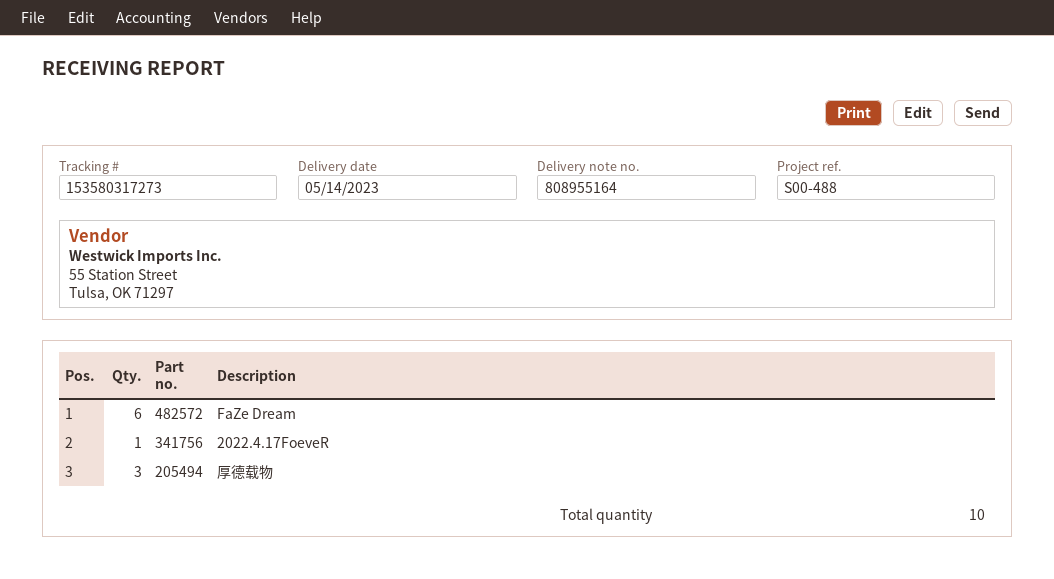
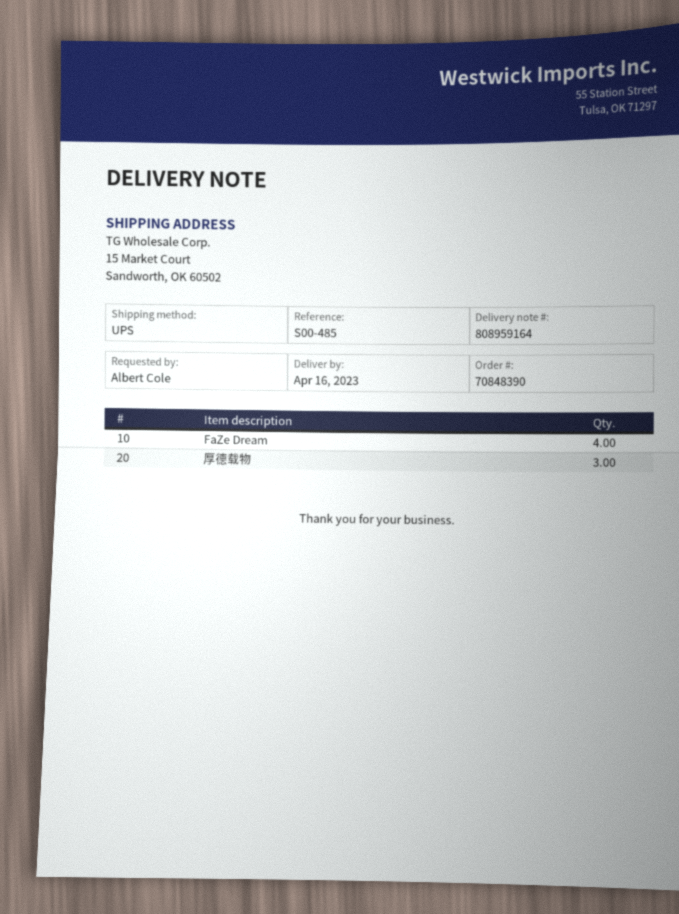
delivery note number: 808955164 -> 808959164
delivery date: 2023-05-14 -> 2023-04-16
reference: S00-488 -> S00-485
FaZe Dream: 6 -> 4
2022.4.17FoeveR: 1 -> none

